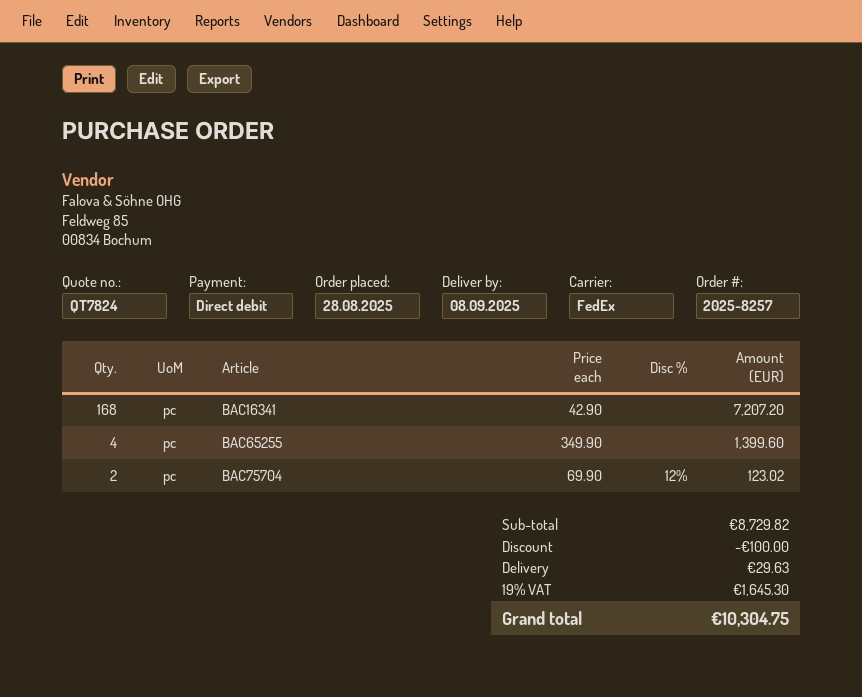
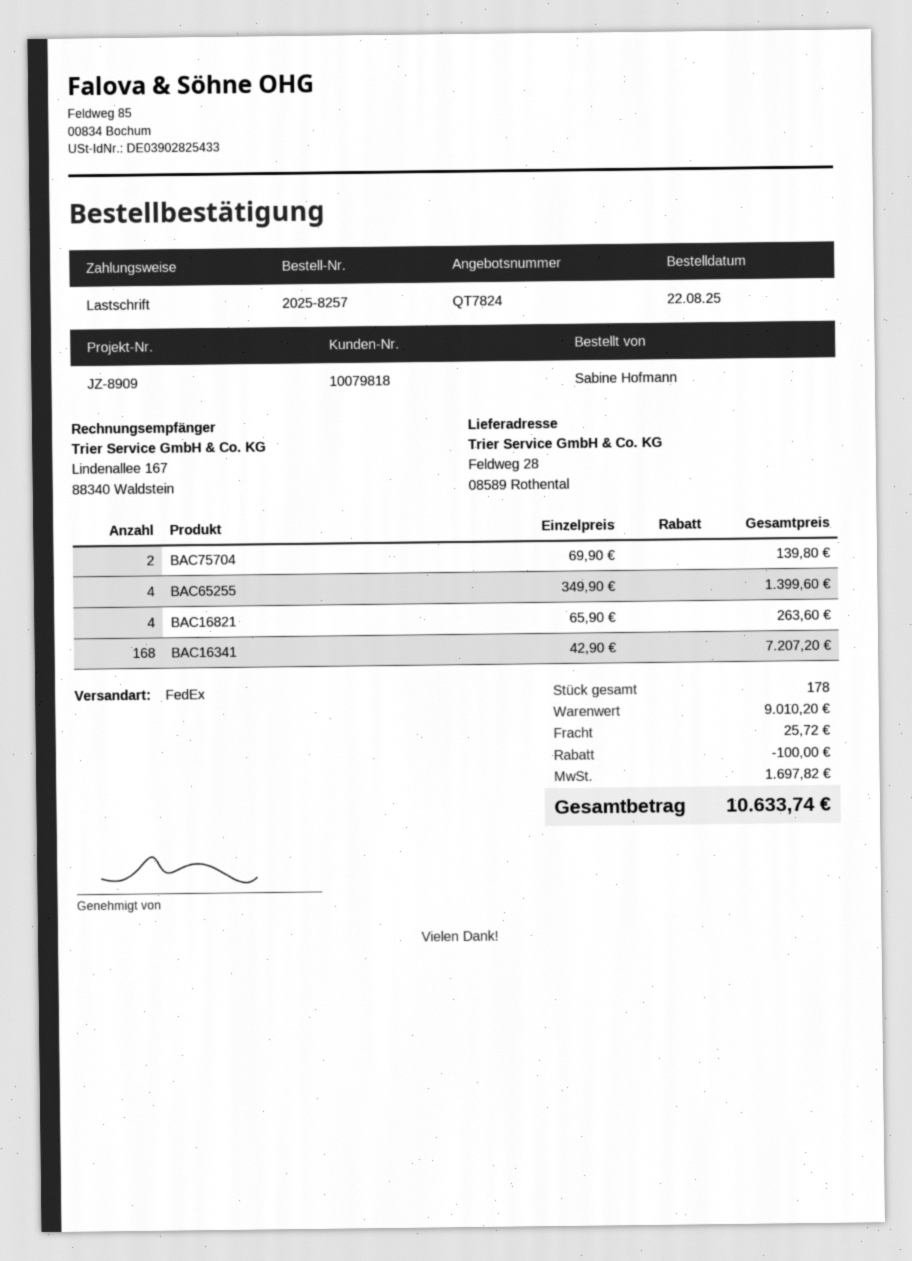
order date: 2025-08-28 -> 2025-08-22
BAC75704: 2 x 69.90 - 12% = 123.02 -> 2 x 69.90 = 139.80
BAC16821: none -> 4 x 65.90 = 263.60
subtotal: 8729.82 -> 9010.20
shipping: 29.63 -> 25.72
tax: 1645.30 -> 1697.82
total: 10304.75 -> 10633.74

